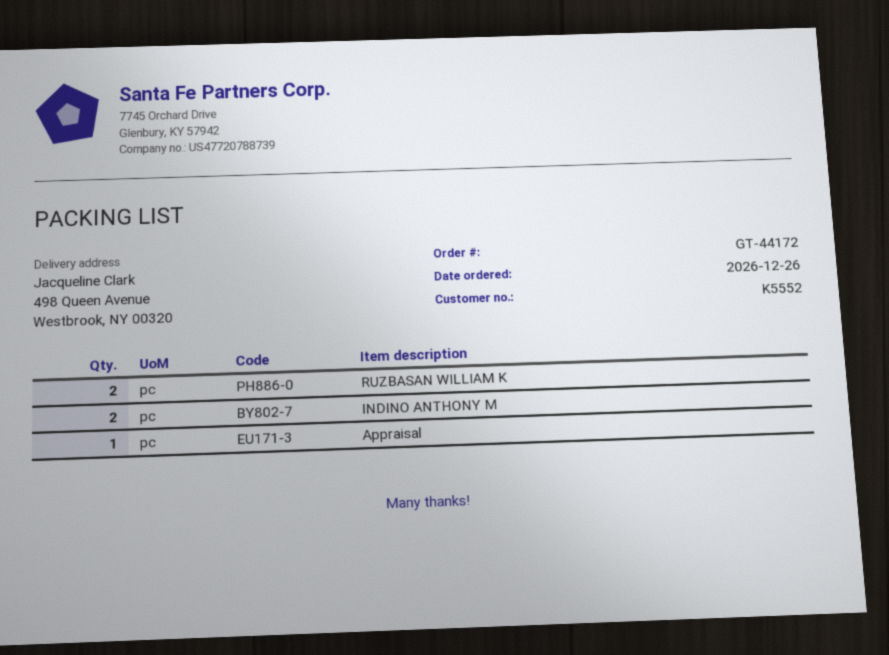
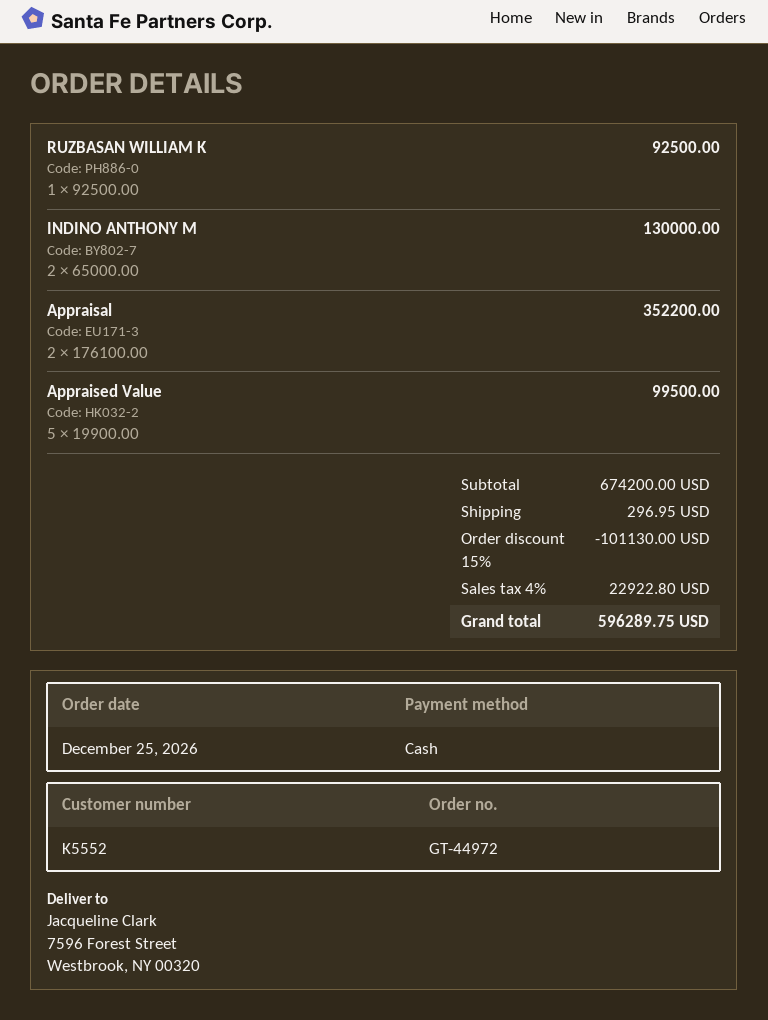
order number: GT-44172 -> GT-44972
order date: 2026-12-26 -> 2026-12-25
ship to: 498 Queen Avenue, Westbrook, NY 00320 -> 7596 Forest Street, Westbrook, NY 00320
RUZBASAN WILLIAM K: 2 -> 1
Appraisal: 1 -> 2
Appraised Value: none -> 5

